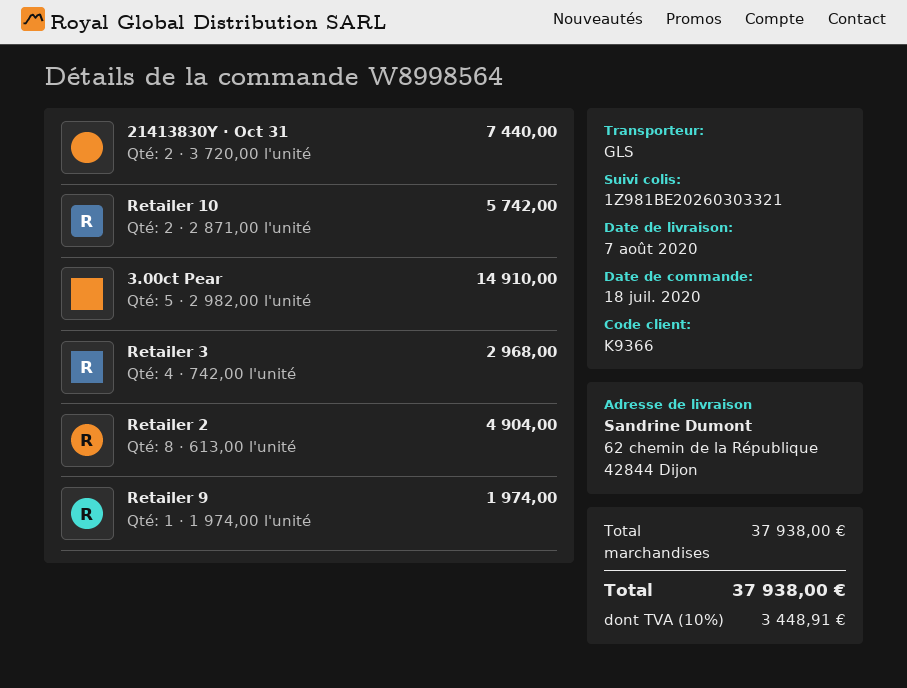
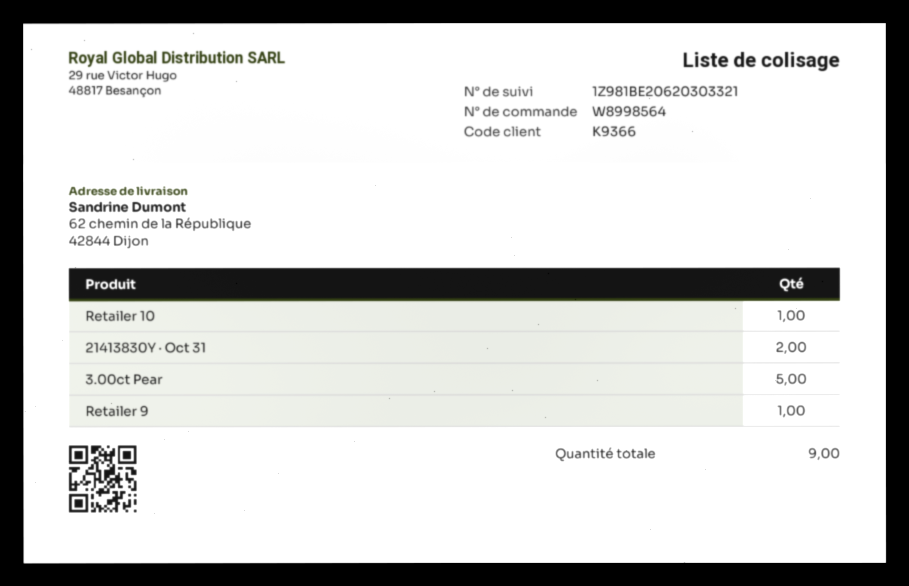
tracking number: 1Z981BE20260303321 -> 1Z981BE20620303321
Retailer 10: 2 -> 1
Retailer 3: 4 -> none
Retailer 2: 8 -> none

